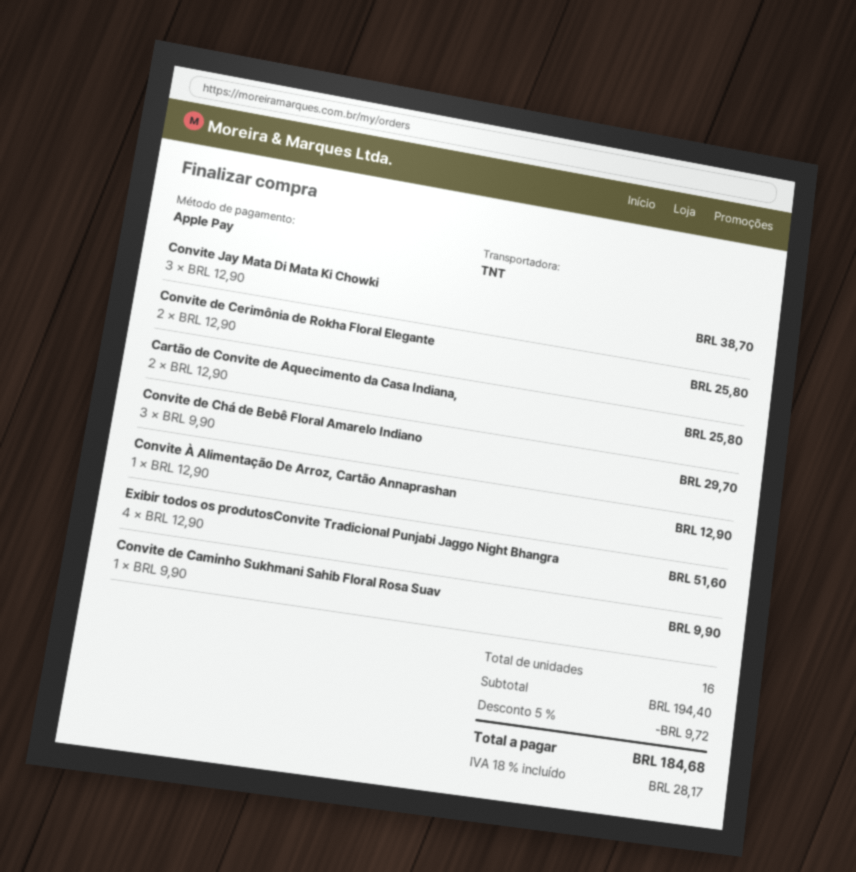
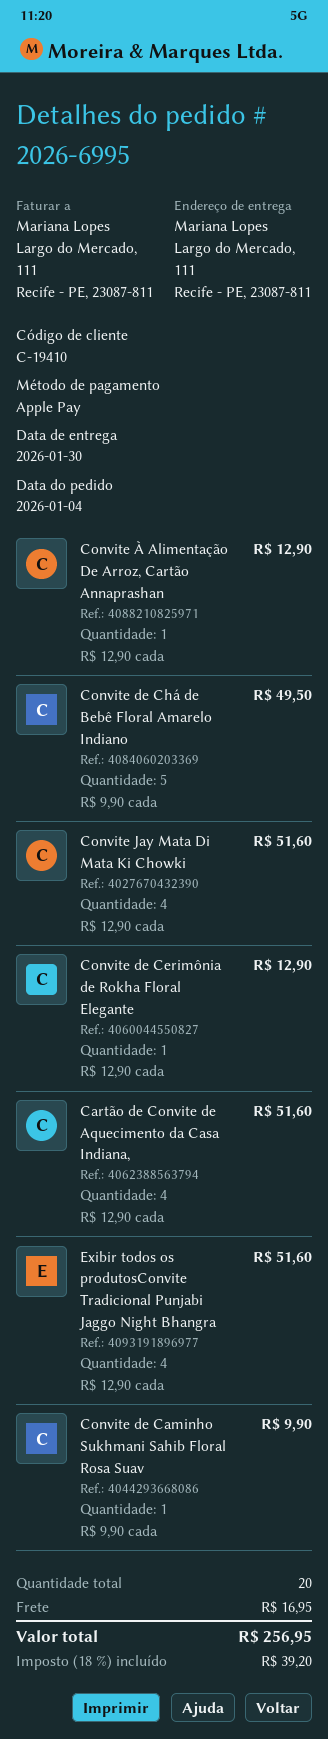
Convite Jay Mata Di Mata Ki Chowki: 3 x 12.90 = 38.70 -> 4 x 12.90 = 51.60
Convite de Cerimônia de Rokha Floral Elegante: 2 x 12.90 = 25.80 -> 1 x 12.90 = 12.90
Cartão de Convite de Aquecimento da Casa Indiana,: 2 x 12.90 = 25.80 -> 4 x 12.90 = 51.60
Convite de Chá de Bebê Floral Amarelo Indiano: 3 x 9.90 = 29.70 -> 5 x 9.90 = 49.50
total quantity: 16 -> 20
discount: 5% = 9.72 -> none
shipping: none -> 16.95
tax: 18% = 28.17 -> 18% = 39.20
total: 184.68 -> 256.95

